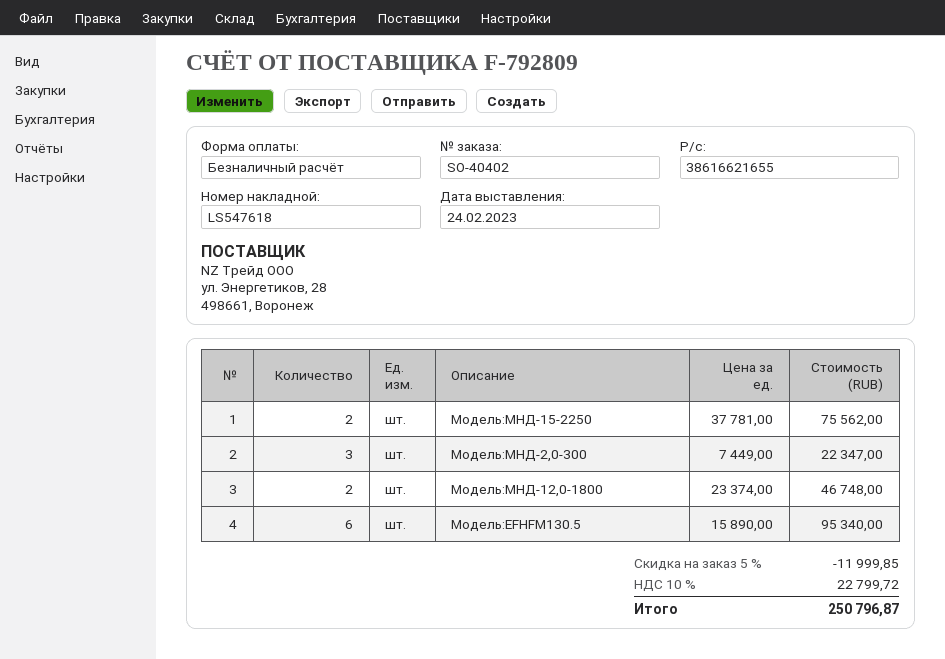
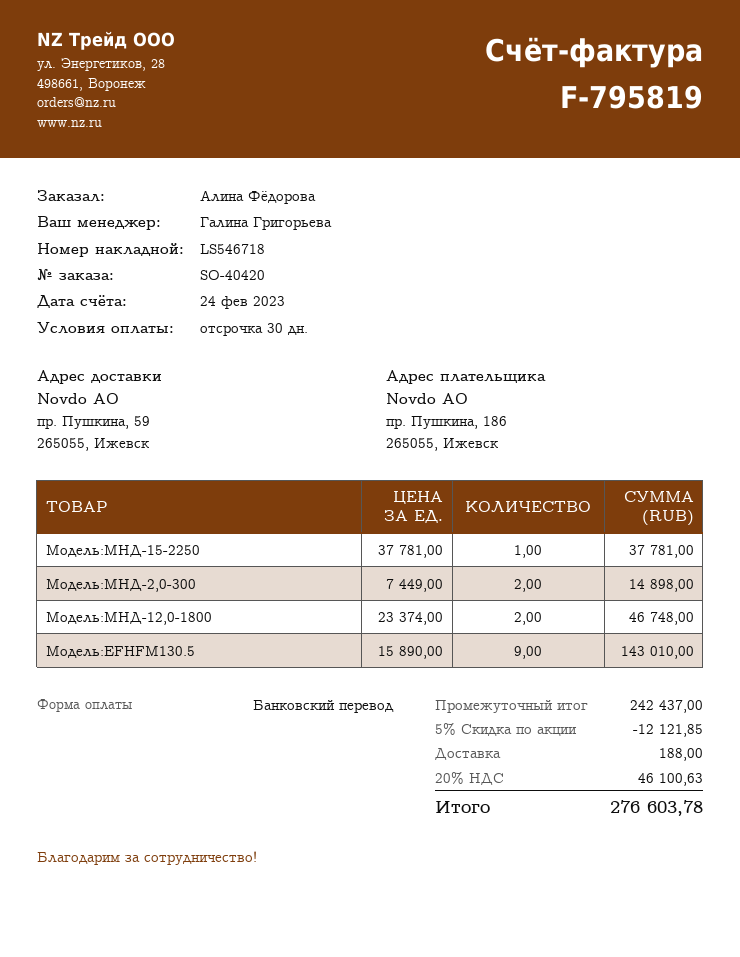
order number: SO-40402 -> SO-40420
delivery note number: LS547618 -> LS546718
invoice number: F-792809 -> F-795819
Модель:МНД-15-2250: 2 x 37781.00 = 75562.00 -> 1 x 37781.00 = 37781.00
Модель:МНД-2,0-300: 3 x 7449.00 = 22347.00 -> 2 x 7449.00 = 14898.00
Модель:EFHFM130.5: 6 x 15890.00 = 95340.00 -> 9 x 15890.00 = 143010.00
discount: 5% = 11999.85 -> 5% = 12121.85
shipping: none -> 188.00
tax: 10% = 22799.72 -> 20% = 46100.63
total: 250796.87 -> 276603.78

